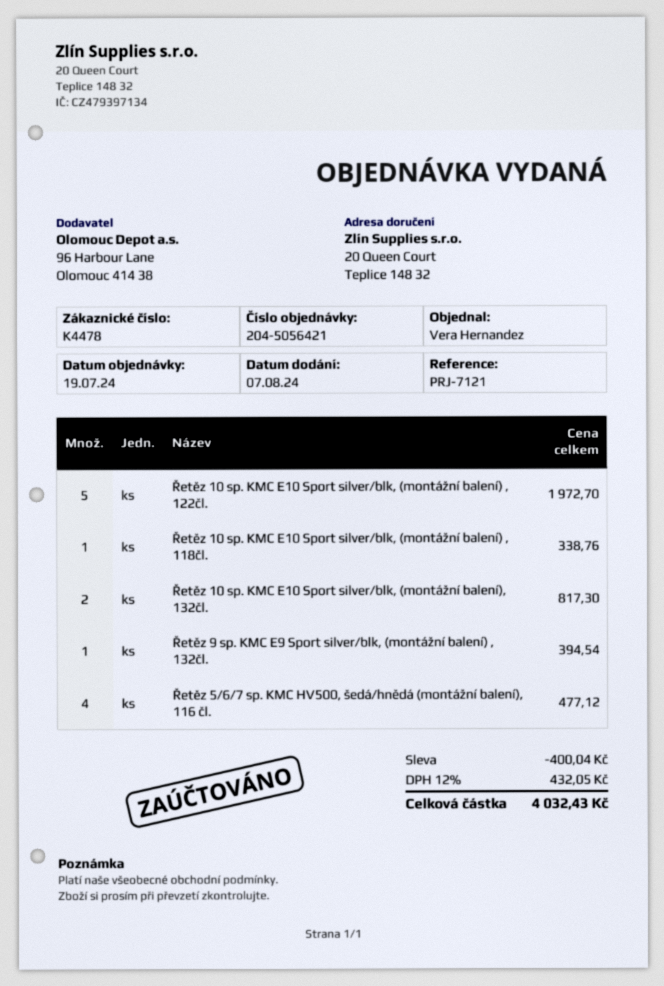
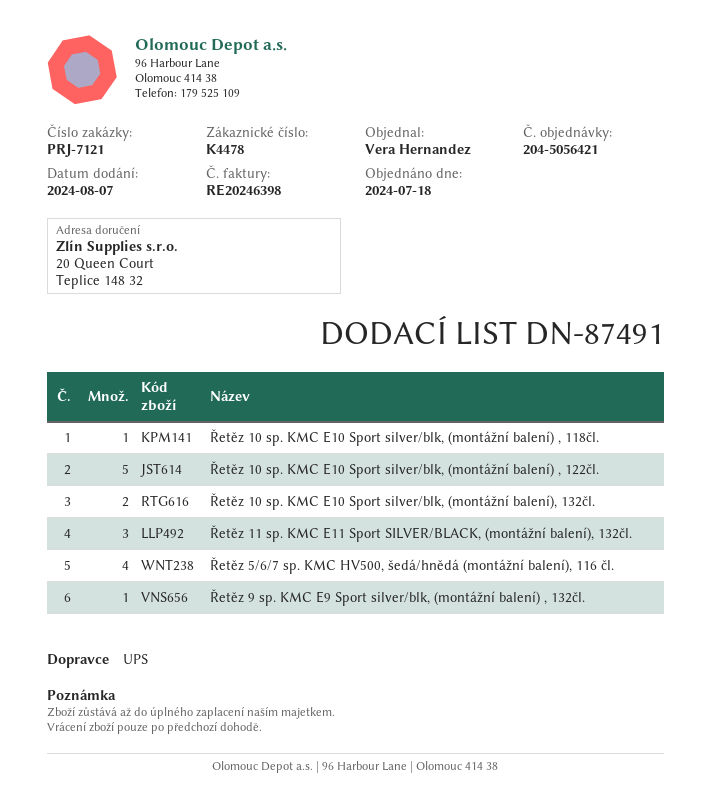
order date: 2024-07-19 -> 2024-07-18
Řetěz 11 sp. KMC E11 Sport SILVER/BLACK, (montážní balení), 132čl.: none -> 3

